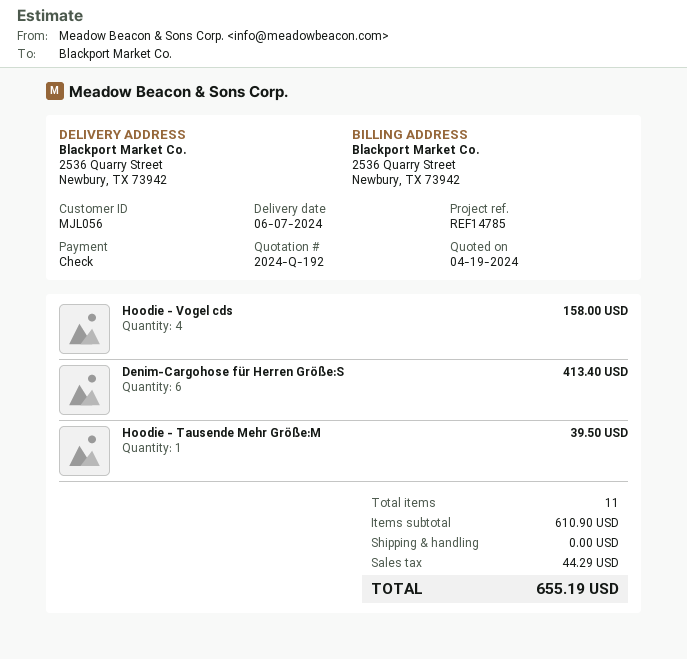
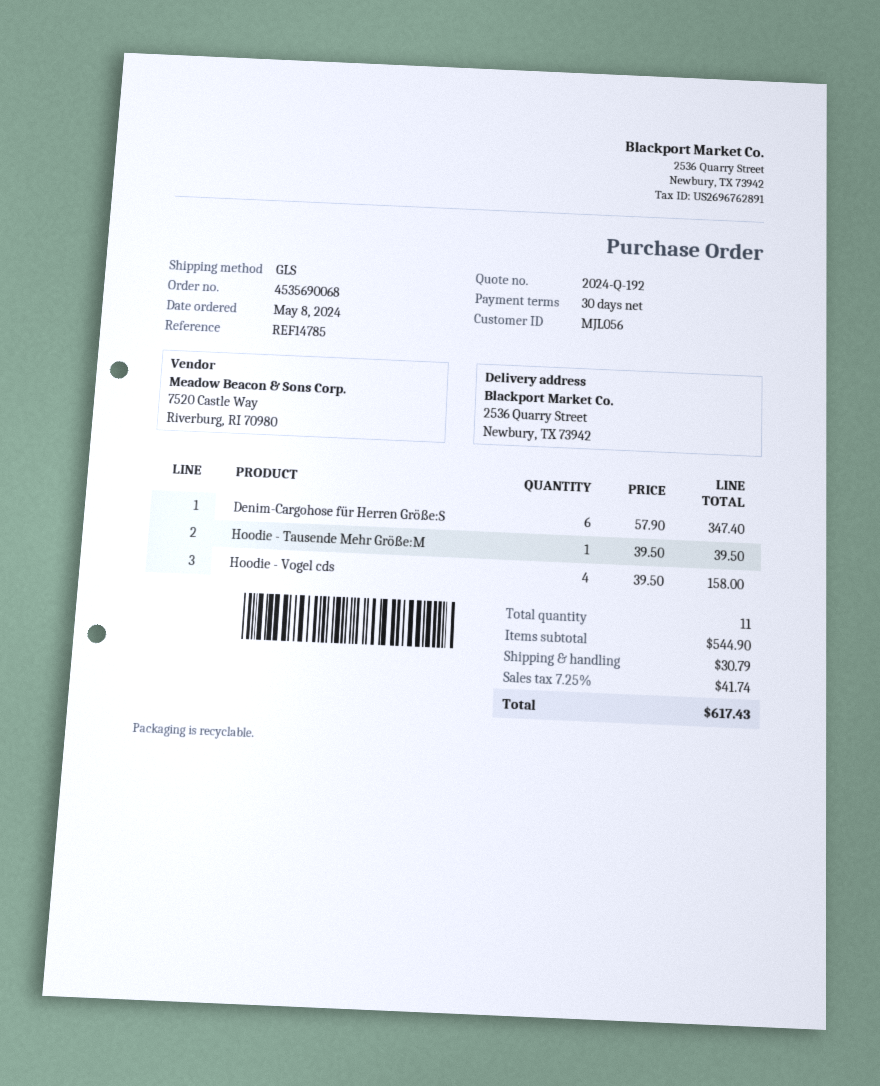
Denim-Cargohose für Herren Größe:S: 6 for 413.40 -> 6 for 347.40
subtotal: 610.90 -> 544.90
shipping: 0.00 -> 30.79
tax: 44.29 -> 41.74
total: 655.19 -> 617.43

